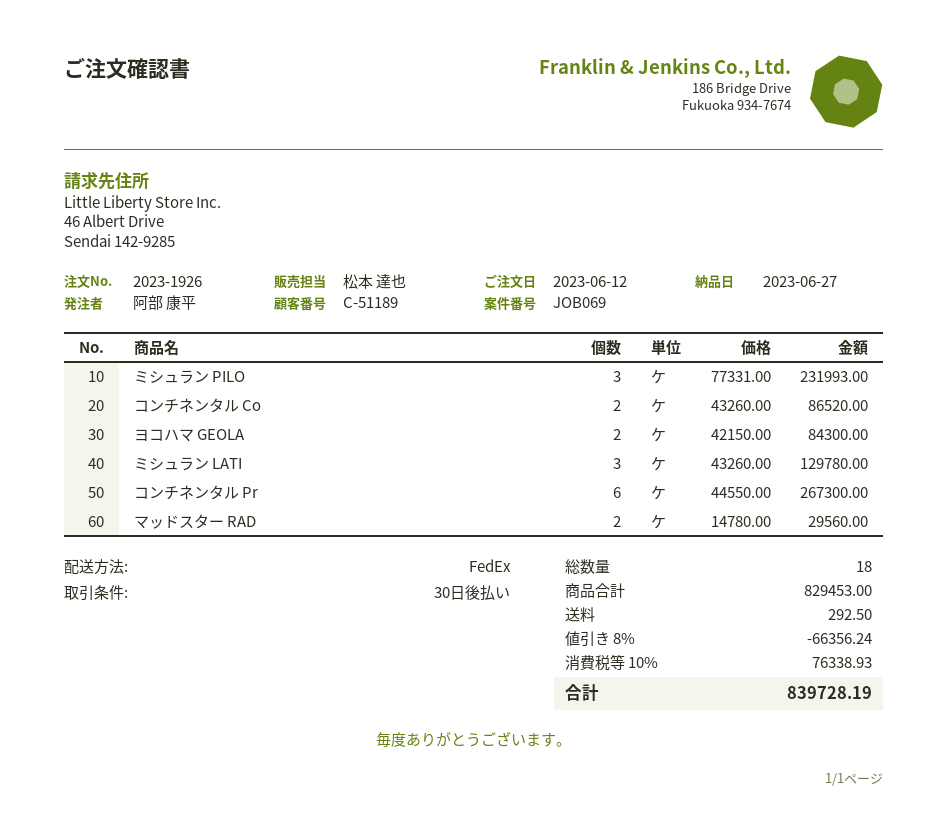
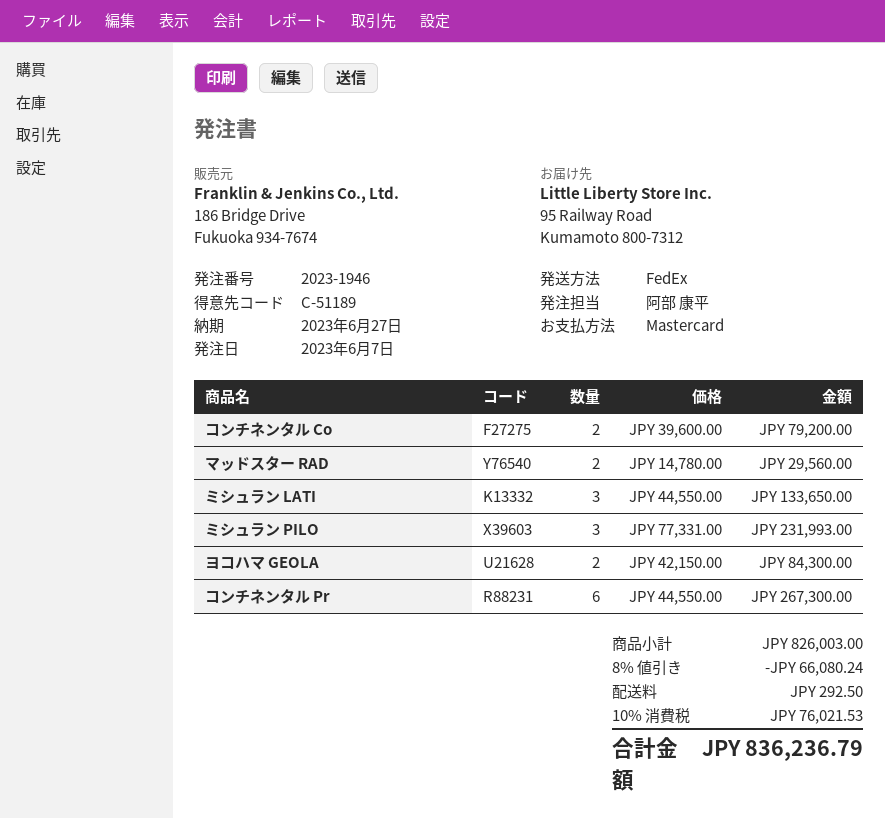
order number: 2023-1926 -> 2023-1946
order date: 2023-06-12 -> 2023-06-07
コンチネンタル Co: 2 x 43260.00 = 86520.00 -> 2 x 39600.00 = 79200.00
ミシュラン LATI: 3 x 43260.00 = 129780.00 -> 3 x 44550.00 = 133650.00
subtotal: 829453.00 -> 826003.00
discount: 8% = 66356.24 -> 8% = 66080.24
tax: 10% = 76338.93 -> 10% = 76021.53
total: 839728.19 -> 836236.79

